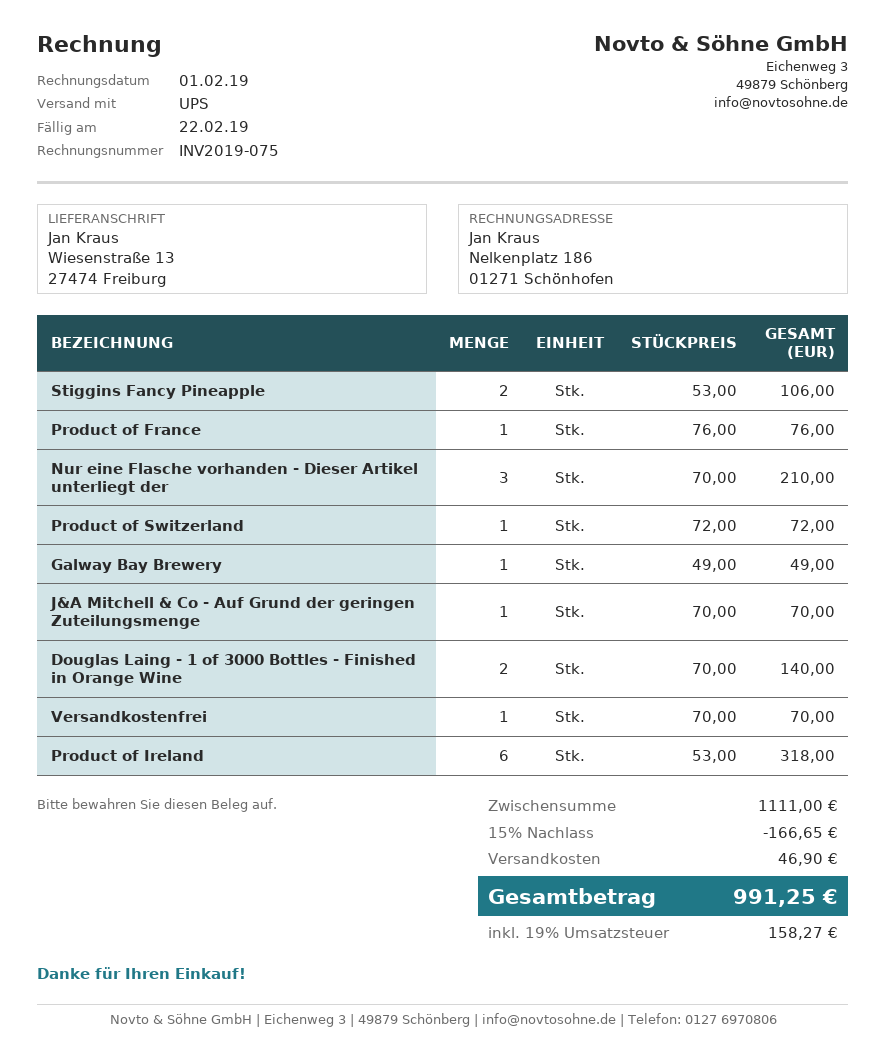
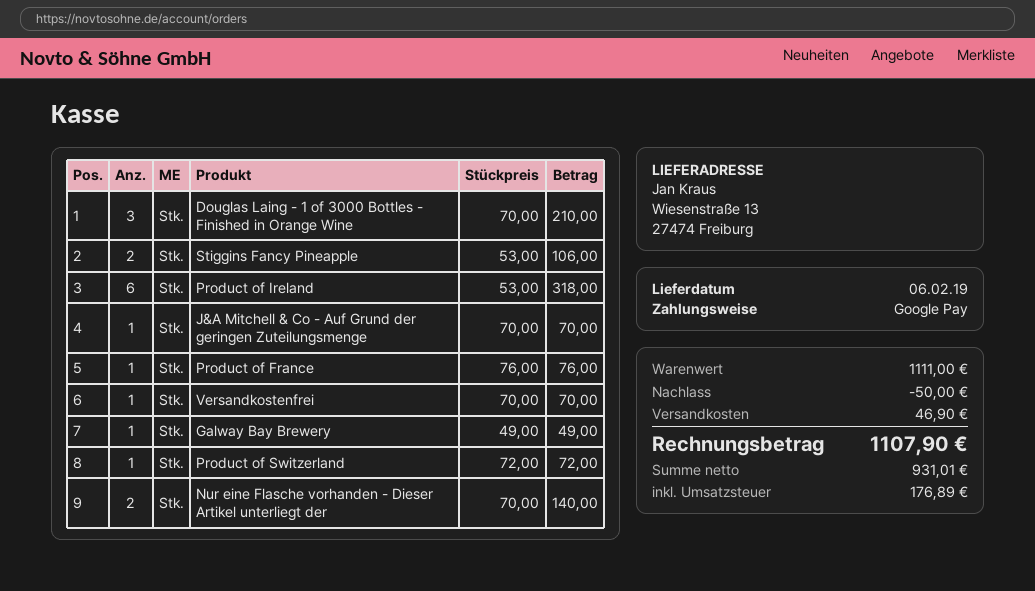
Nur eine Flasche vorhanden - Dieser Artikel unterliegt der: 3 x 70.00 = 210.00 -> 2 x 70.00 = 140.00
Douglas Laing - 1 of 3000 Bottles - Finished in Orange Wine: 2 x 70.00 = 140.00 -> 3 x 70.00 = 210.00
discount: 166.65 -> 50.00
tax: 158.27 -> 176.89
total: 991.25 -> 1107.90

